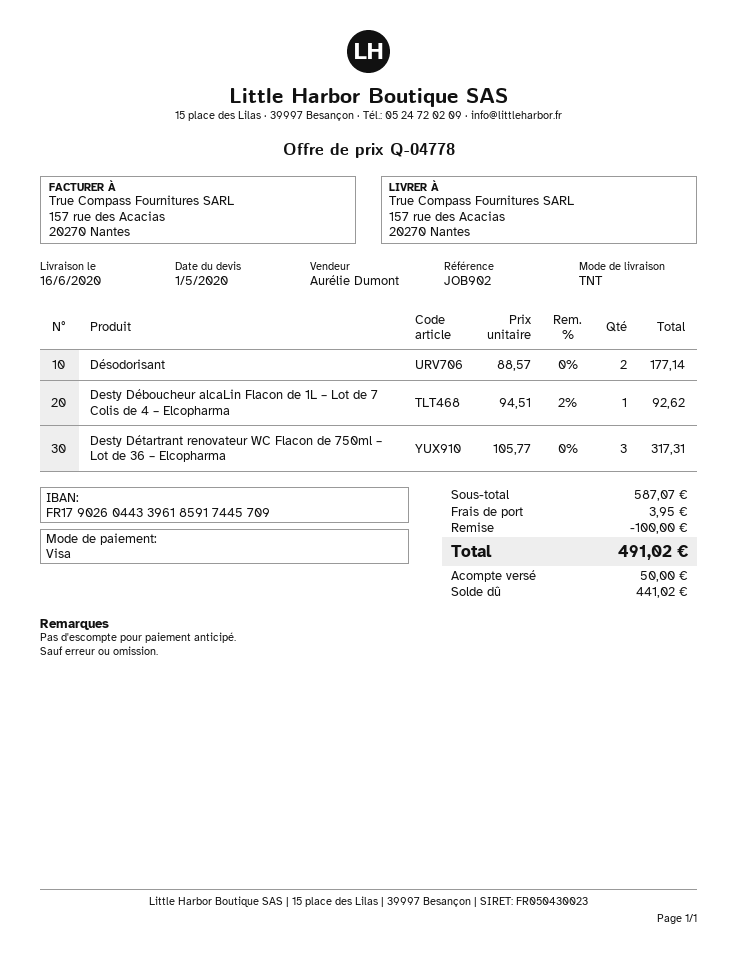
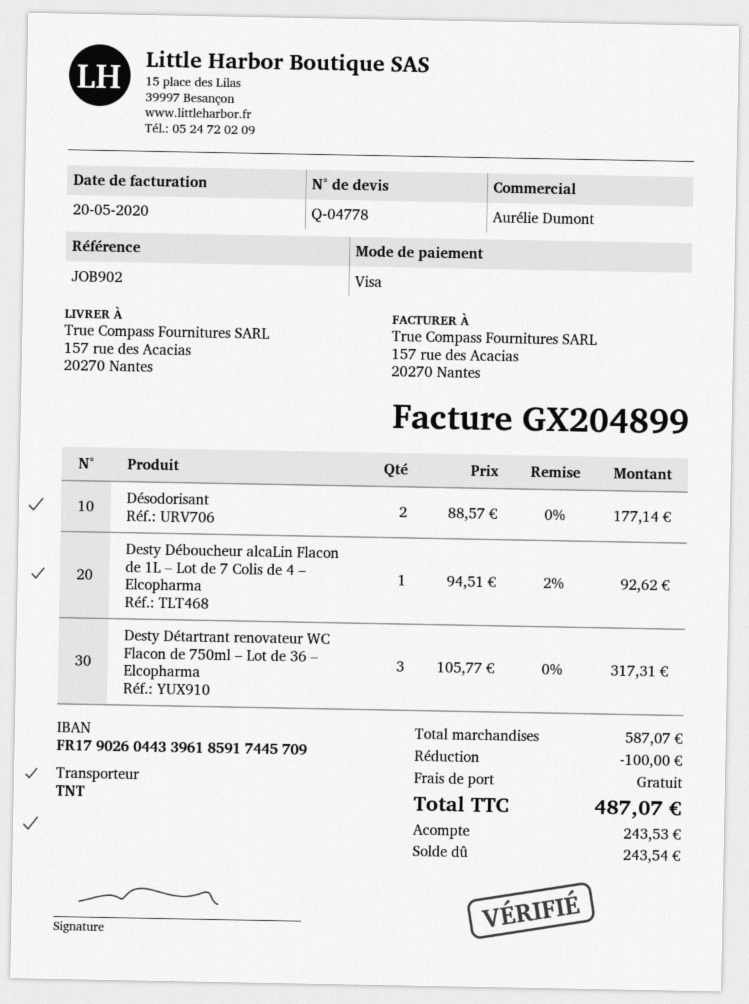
shipping: 3.95 -> 0.00
total: 491.02 -> 487.07
deposit: 50.00 -> 243.53
balance: 441.02 -> 243.54

